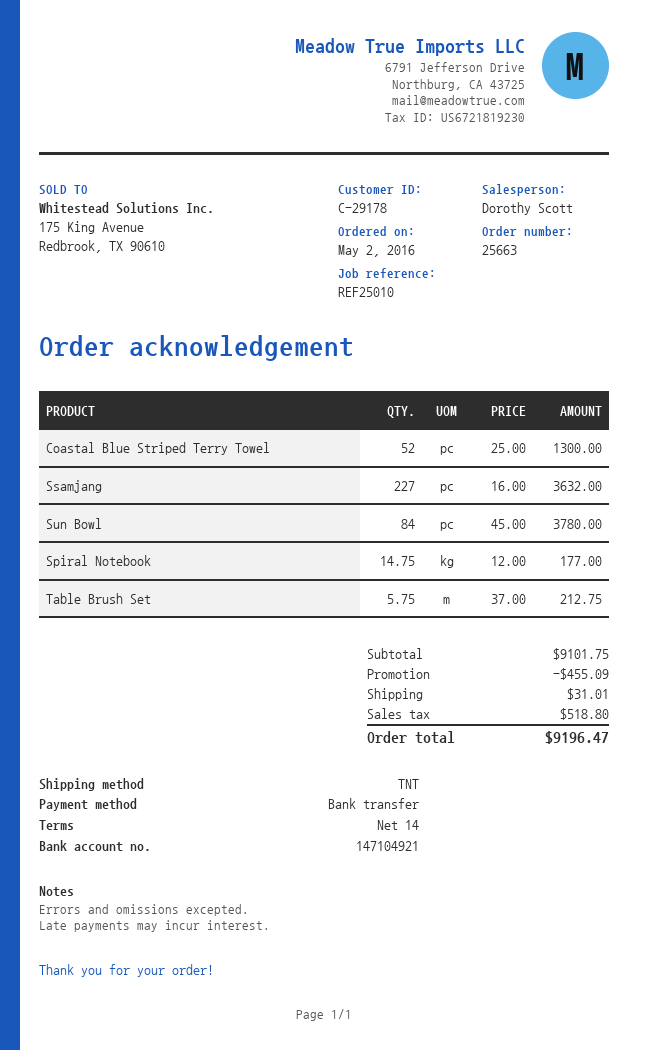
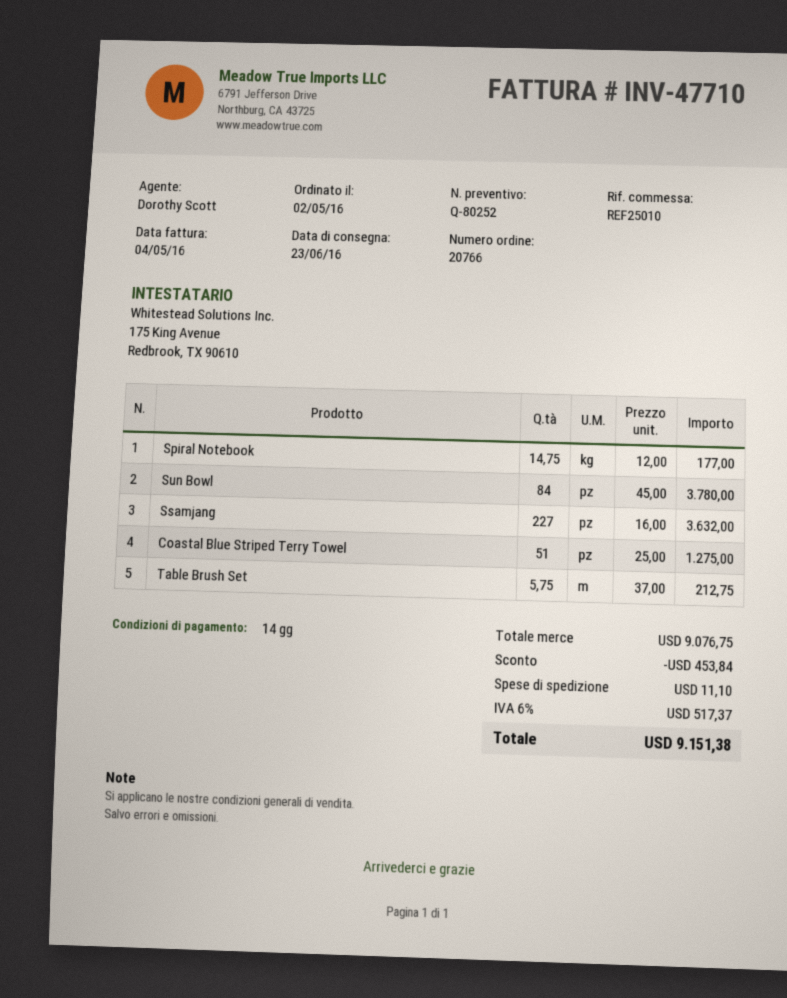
order number: 25663 -> 20766
Coastal Blue Striped Terry Towel: 52 x 25.00 = 1300.00 -> 51 x 25.00 = 1275.00
subtotal: 9101.75 -> 9076.75
discount: 455.09 -> 453.84
shipping: 31.01 -> 11.10
tax: 518.80 -> 517.37
total: 9196.47 -> 9151.38

